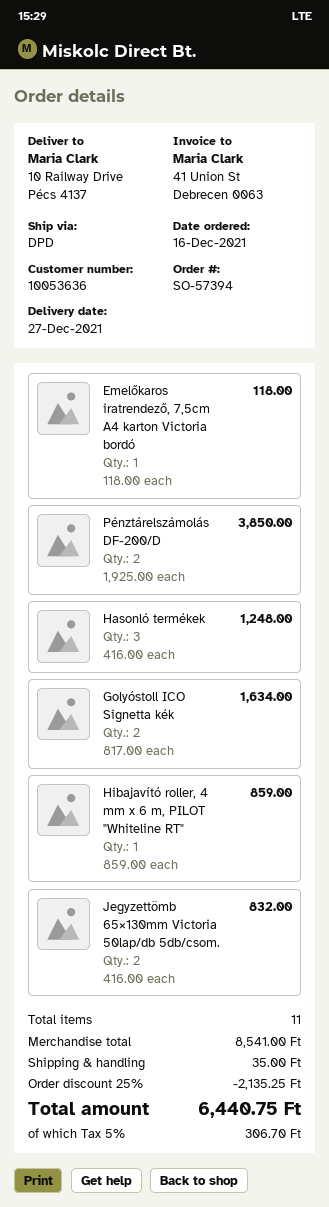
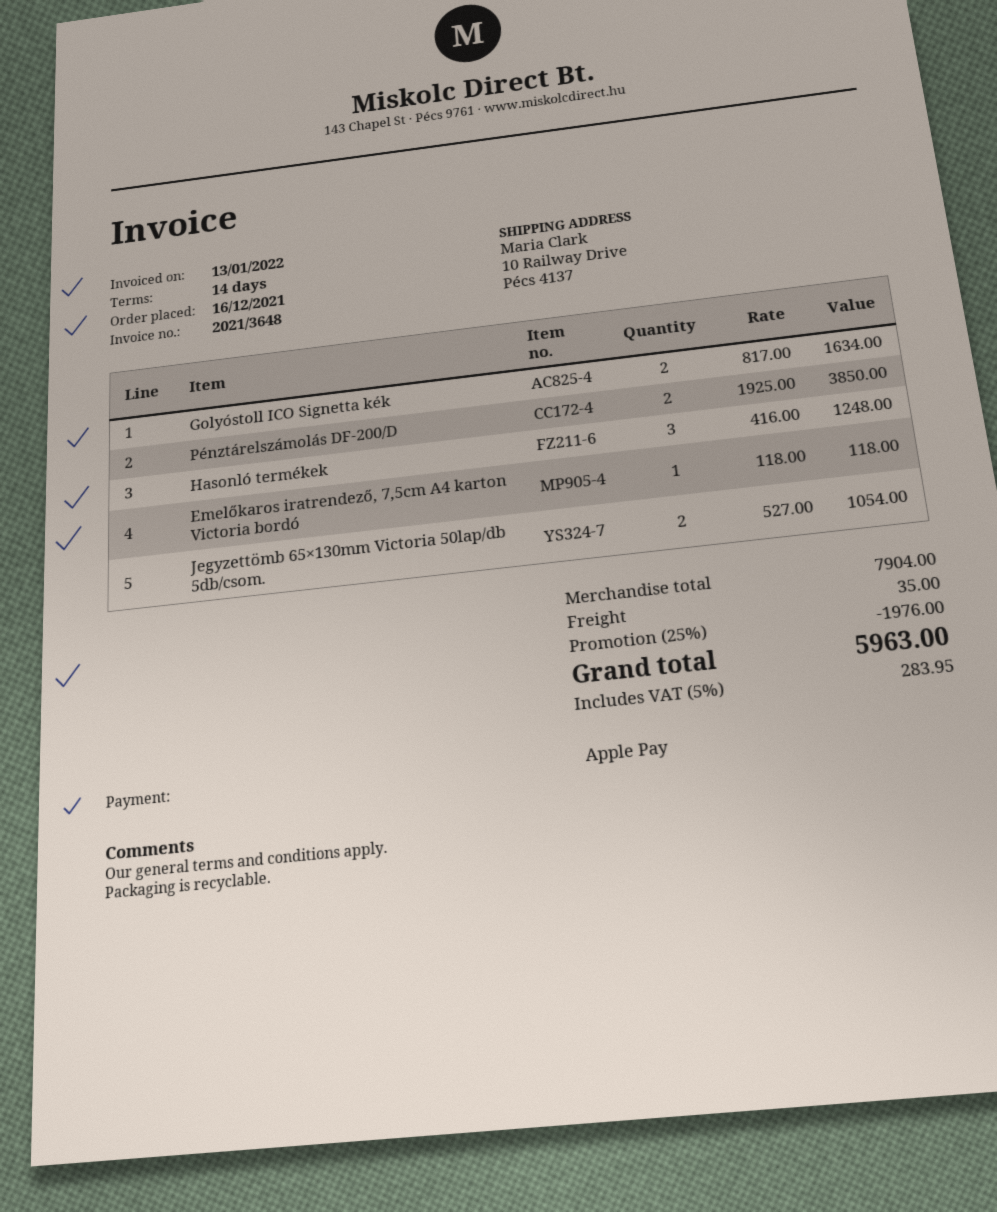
Hibajavító roller, 4 mm x 6 m, PILOT "Whiteline RT": 1 x 859.00 = 859.00 -> none
Jegyzettömb 65×130mm Victoria 50lap/db 5db/csom.: 2 x 416.00 = 832.00 -> 2 x 527.00 = 1054.00
subtotal: 8541.00 -> 7904.00
discount: 25% = 2135.25 -> 25% = 1976.00
tax: 5% = 306.70 -> 5% = 283.95
total: 6440.75 -> 5963.00

